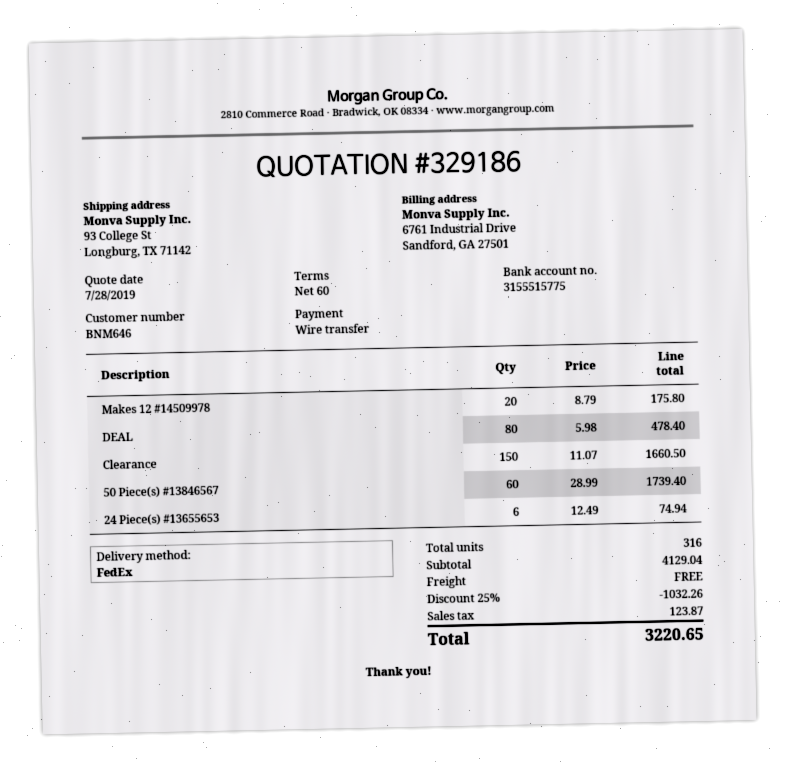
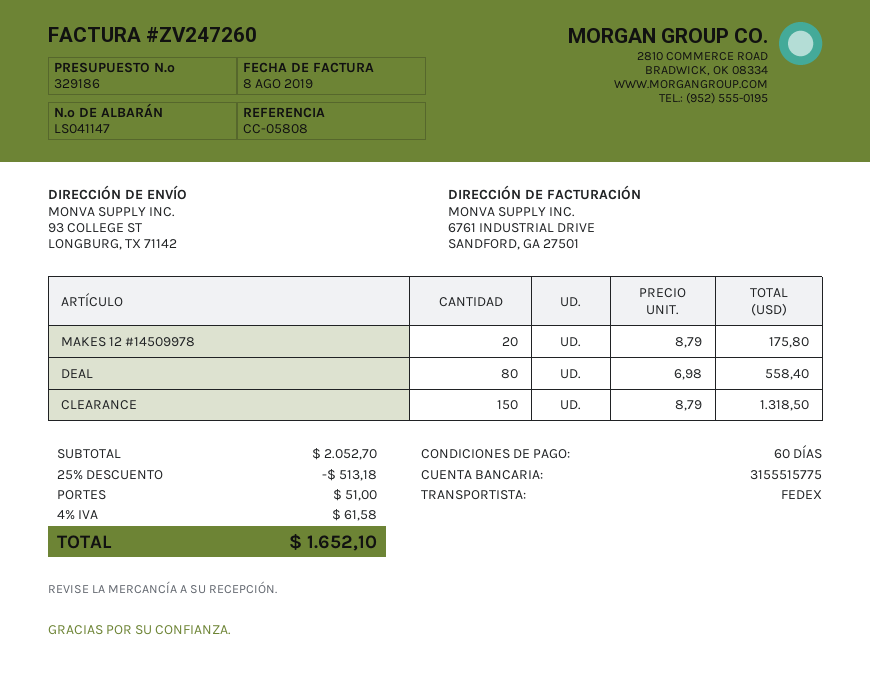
DEAL: 80 x 5.98 = 478.40 -> 80 x 6.98 = 558.40
Clearance: 150 x 11.07 = 1660.50 -> 150 x 8.79 = 1318.50
50 Piece(s) #13846567: 60 x 28.99 = 1739.40 -> none
24 Piece(s) #13655653: 6 x 12.49 = 74.94 -> none
subtotal: 4129.04 -> 2052.70
discount: 25% = 1032.26 -> 25% = 513.18
shipping: 0.00 -> 51.00
tax: 123.87 -> 61.58
total: 3220.65 -> 1652.10

